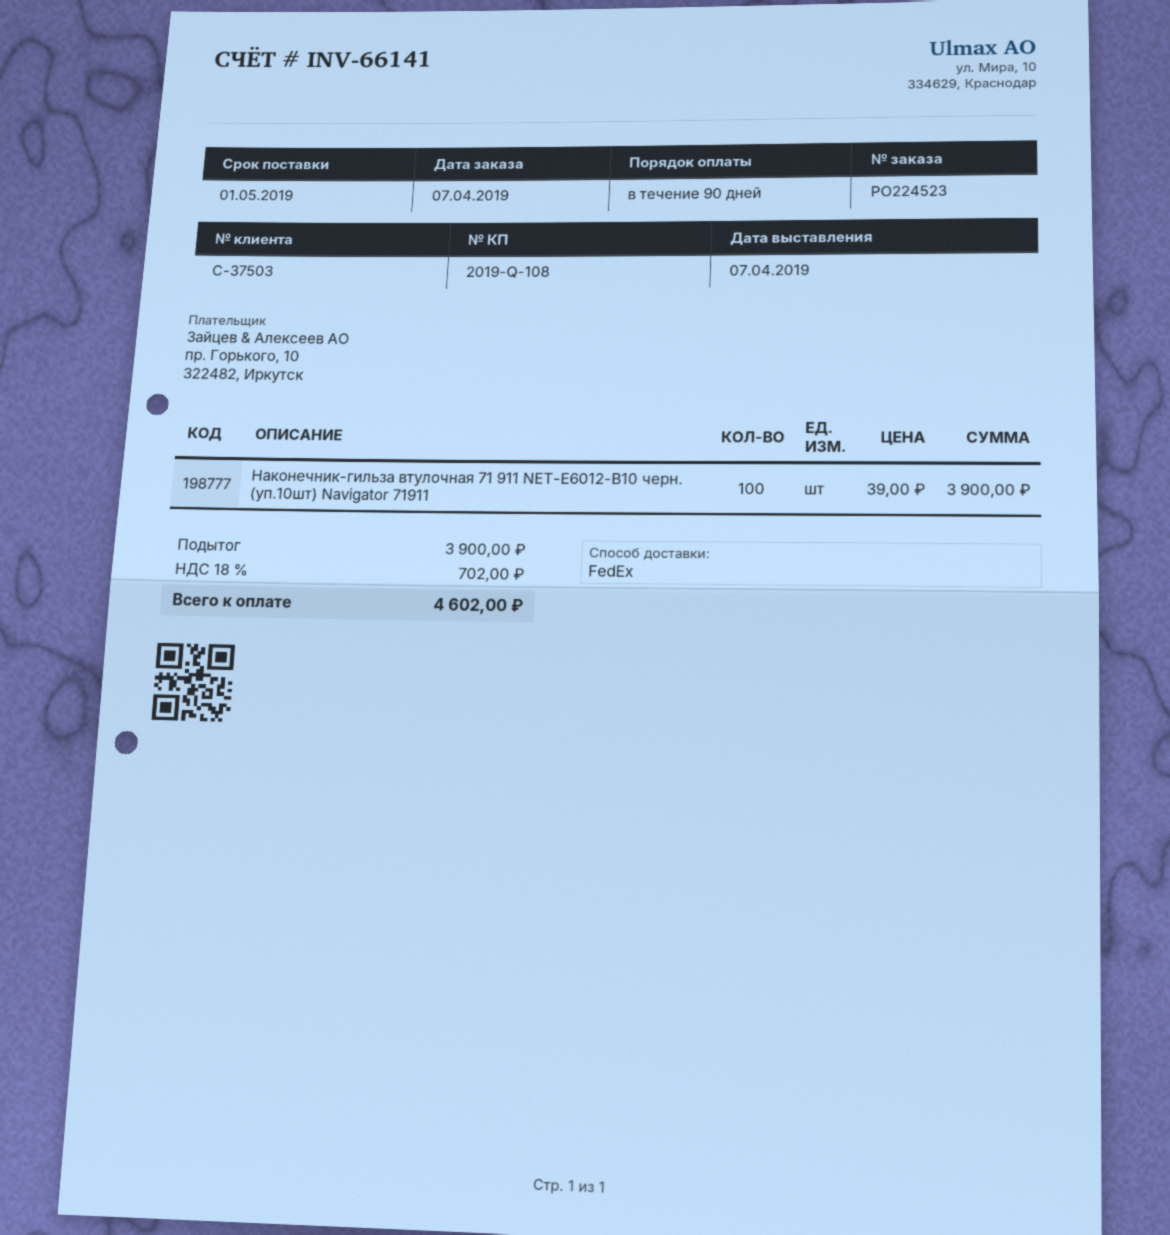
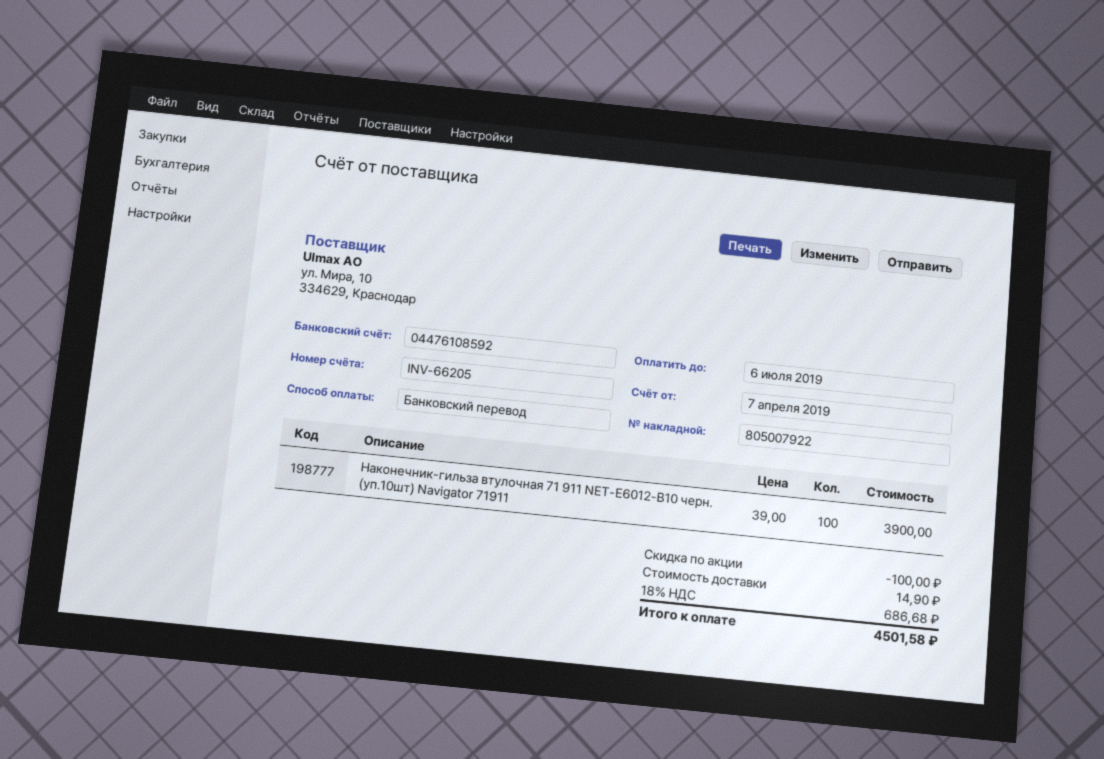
invoice number: INV-66141 -> INV-66205
discount: none -> 100.00
shipping: none -> 14.90
tax: 18% = 702.00 -> 18% = 686.68
total: 4602.00 -> 4501.58

